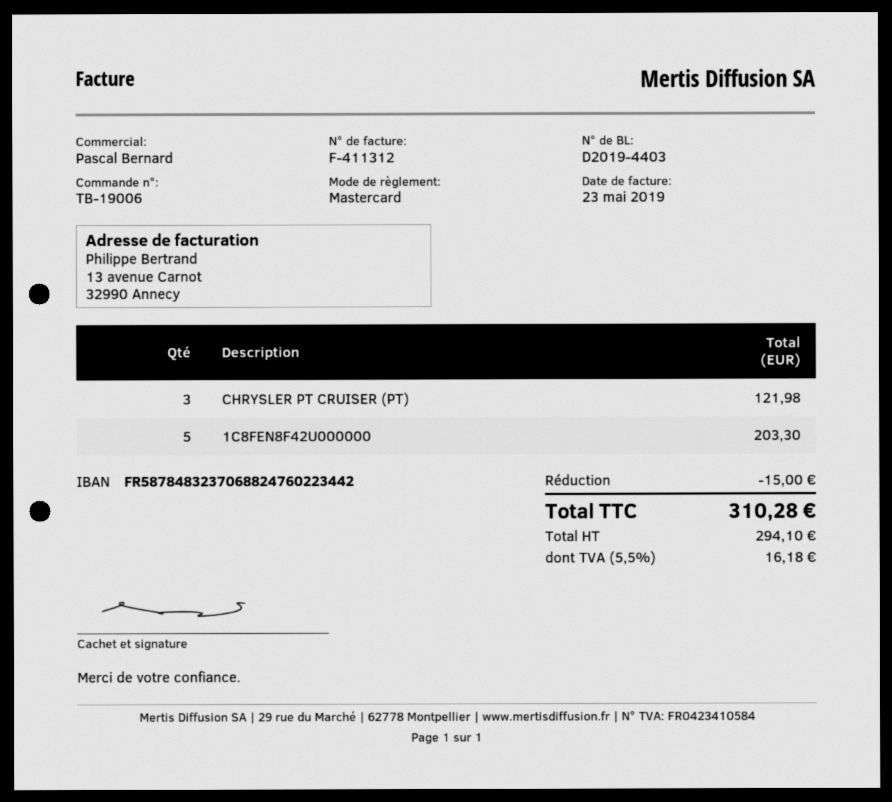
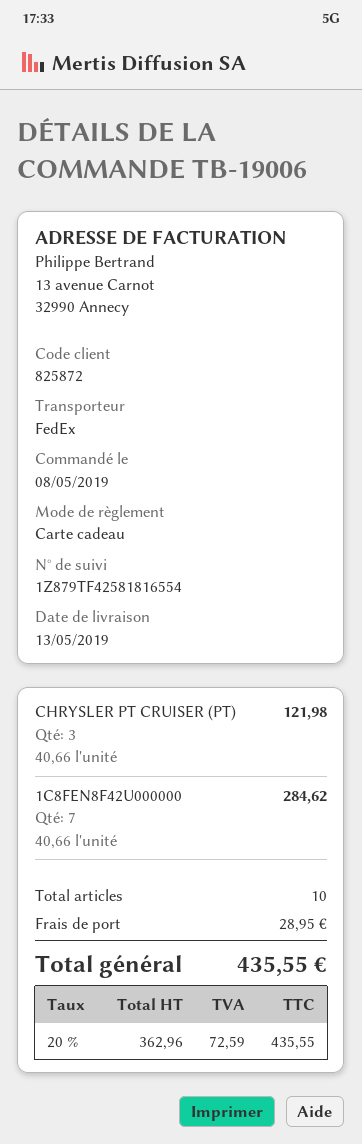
payment method: Mastercard -> gift card
1C8FEN8F42U000000: 5 for 203.30 -> 7 for 284.62
discount: 15.00 -> none
shipping: none -> 28.95
net: 294.10 -> 362.96
tax: 5.5% = 16.18 -> 20% = 72.59
total: 310.28 -> 435.55

